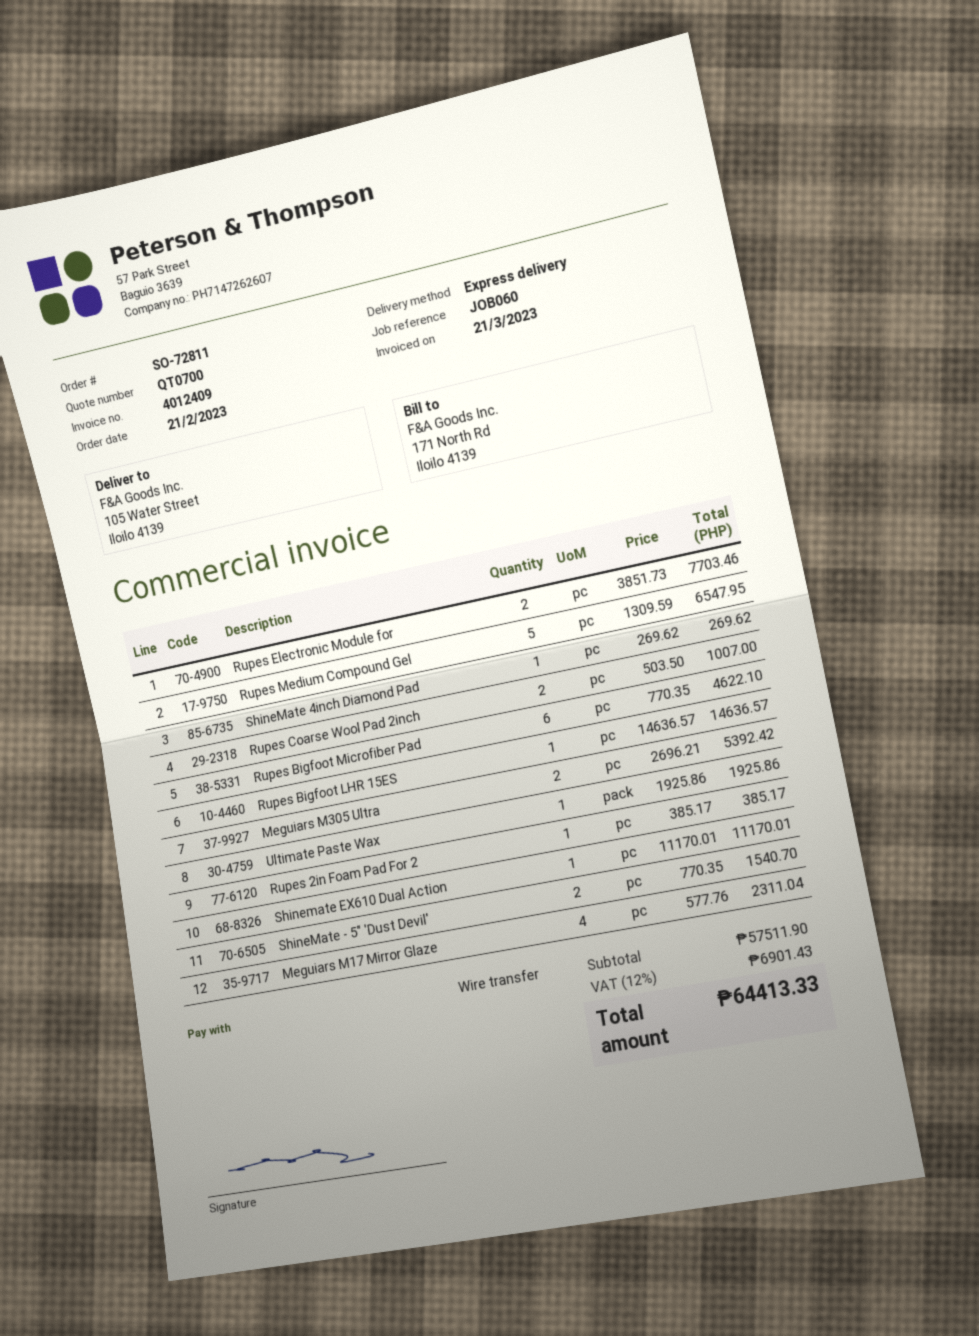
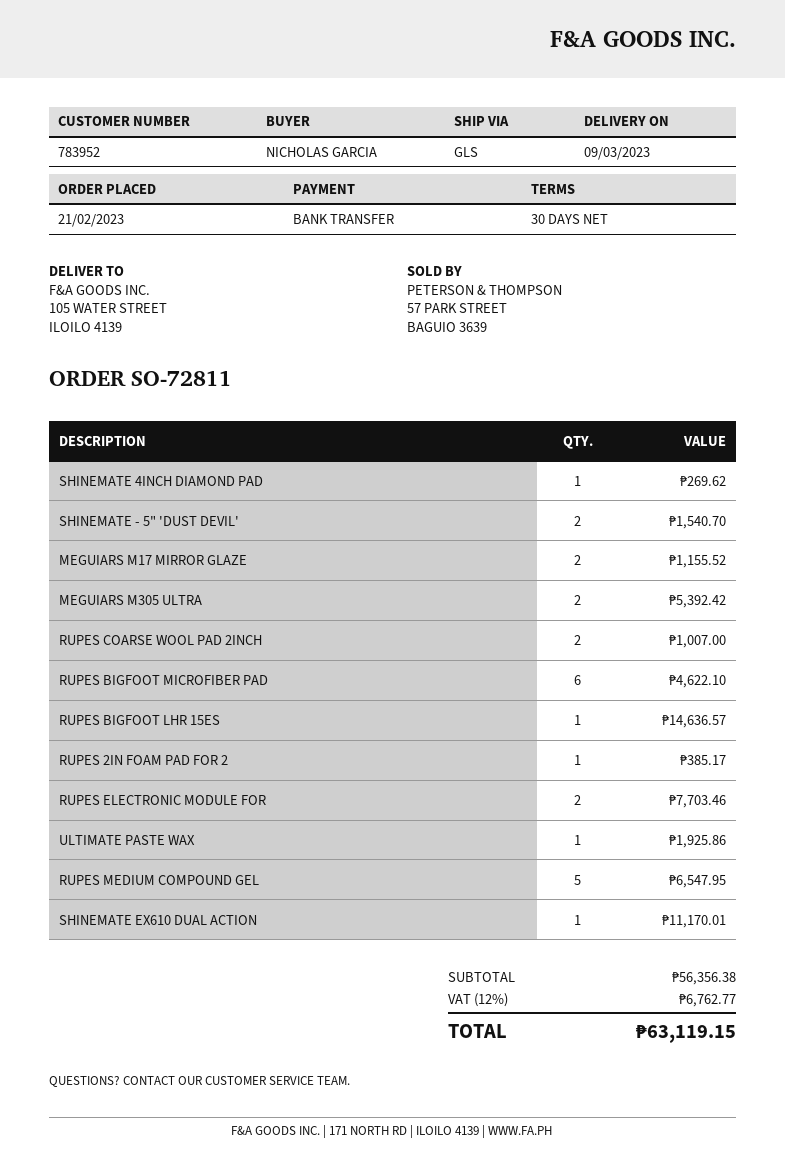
shipping method: express -> GLS
Meguiars M17 Mirror Glaze: 4 for 2311.04 -> 2 for 1155.52
subtotal: 57511.90 -> 56356.38
tax: 12% = 6901.43 -> 12% = 6762.77
total: 64413.33 -> 63119.15

